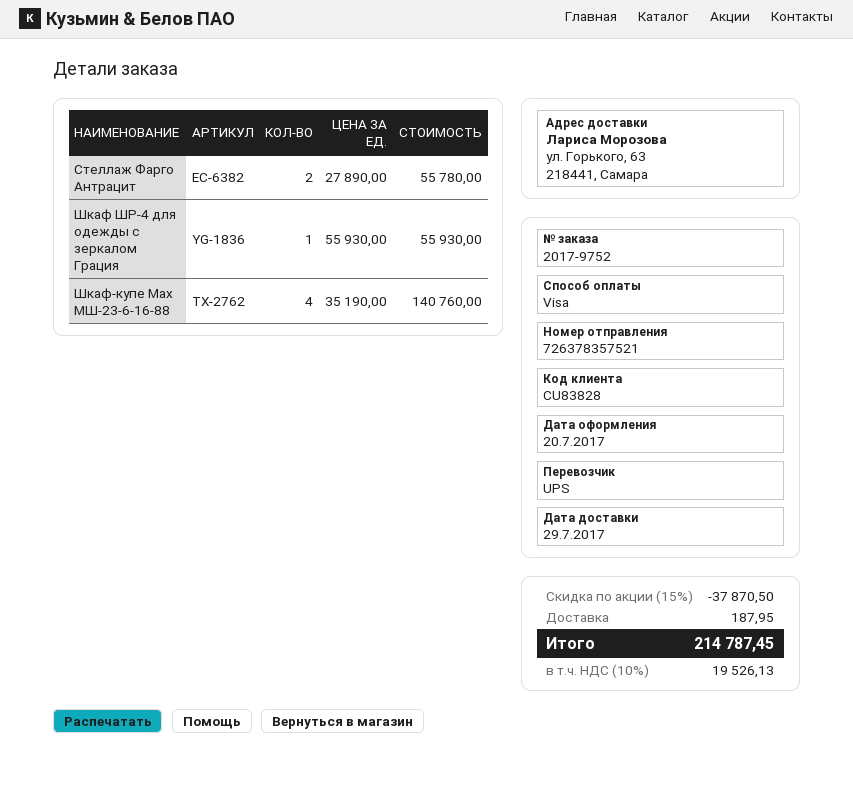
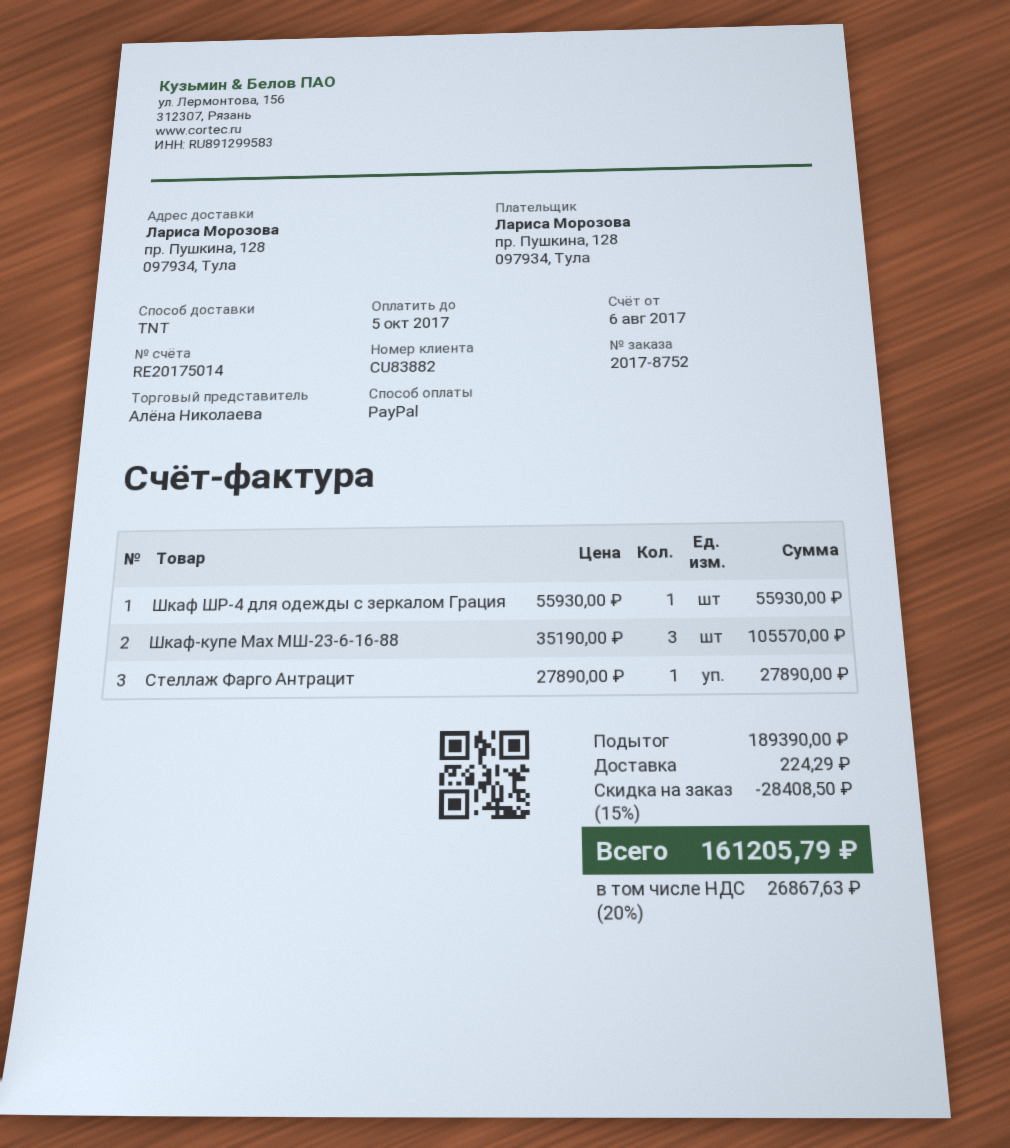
order number: 2017-9752 -> 2017-8752
customer number: CU83828 -> CU83882
payment method: Visa -> PayPal
shipping method: UPS -> TNT
ship to: ул. Горького, 63, 218441, Самара -> пр. Пушкина, 128, 097934, Тула
Стеллаж Фарго Антрацит: 2 x 27890.00 = 55780.00 -> 1 x 27890.00 = 27890.00
Шкаф-купе Max МШ-23-6-16-88: 4 x 35190.00 = 140760.00 -> 3 x 35190.00 = 105570.00
discount: 15% = 37870.50 -> 15% = 28408.50
shipping: 187.95 -> 224.29
tax: 10% = 19526.13 -> 20% = 26867.63
total: 214787.45 -> 161205.79

